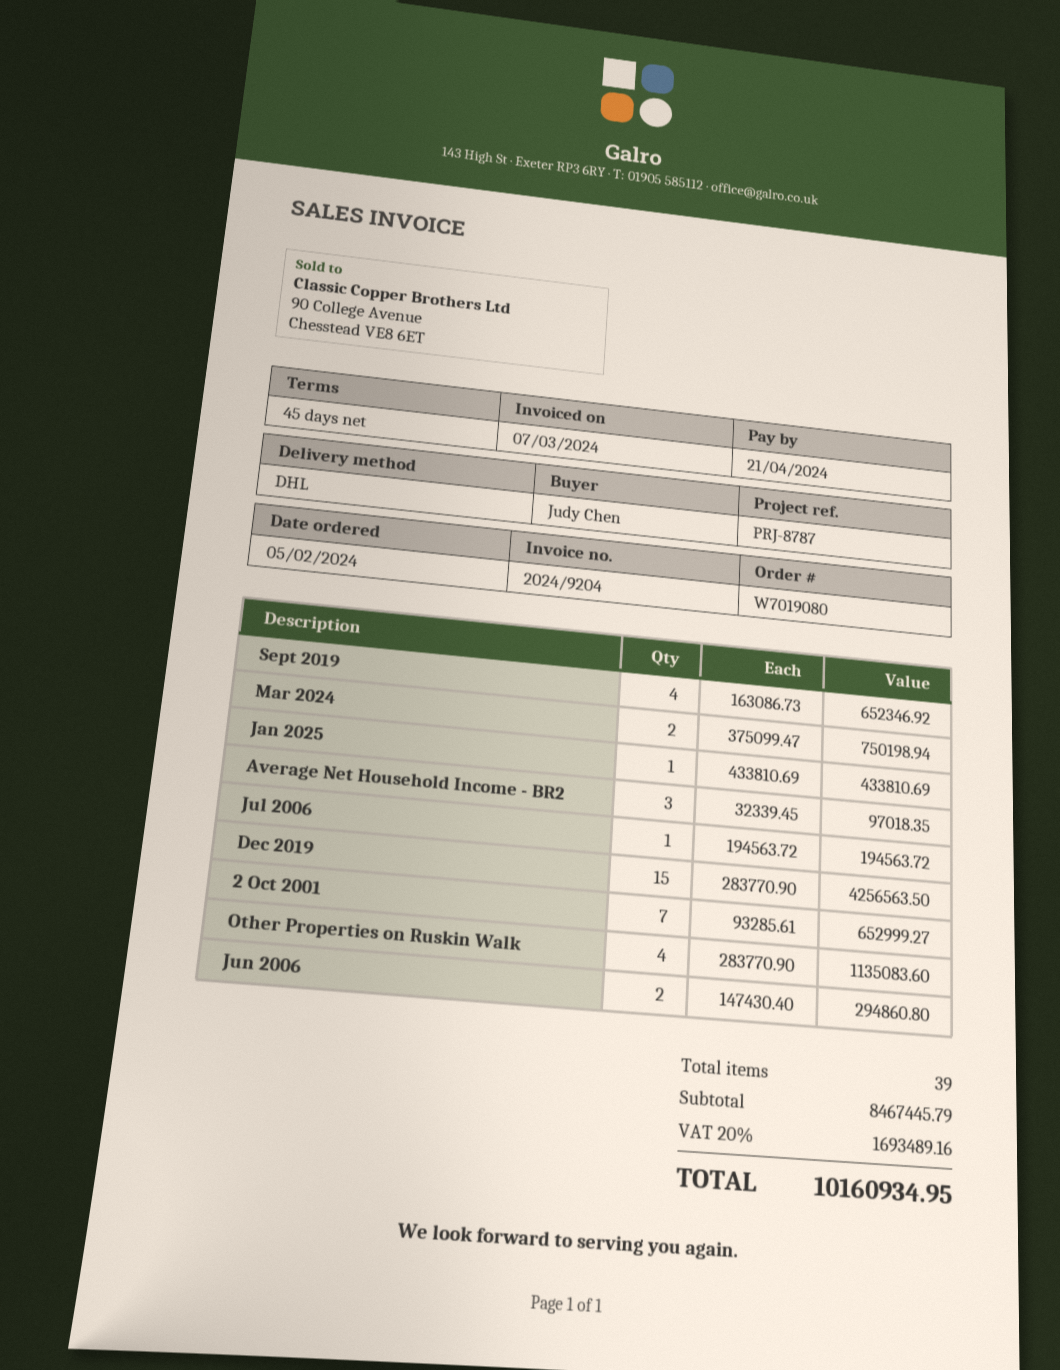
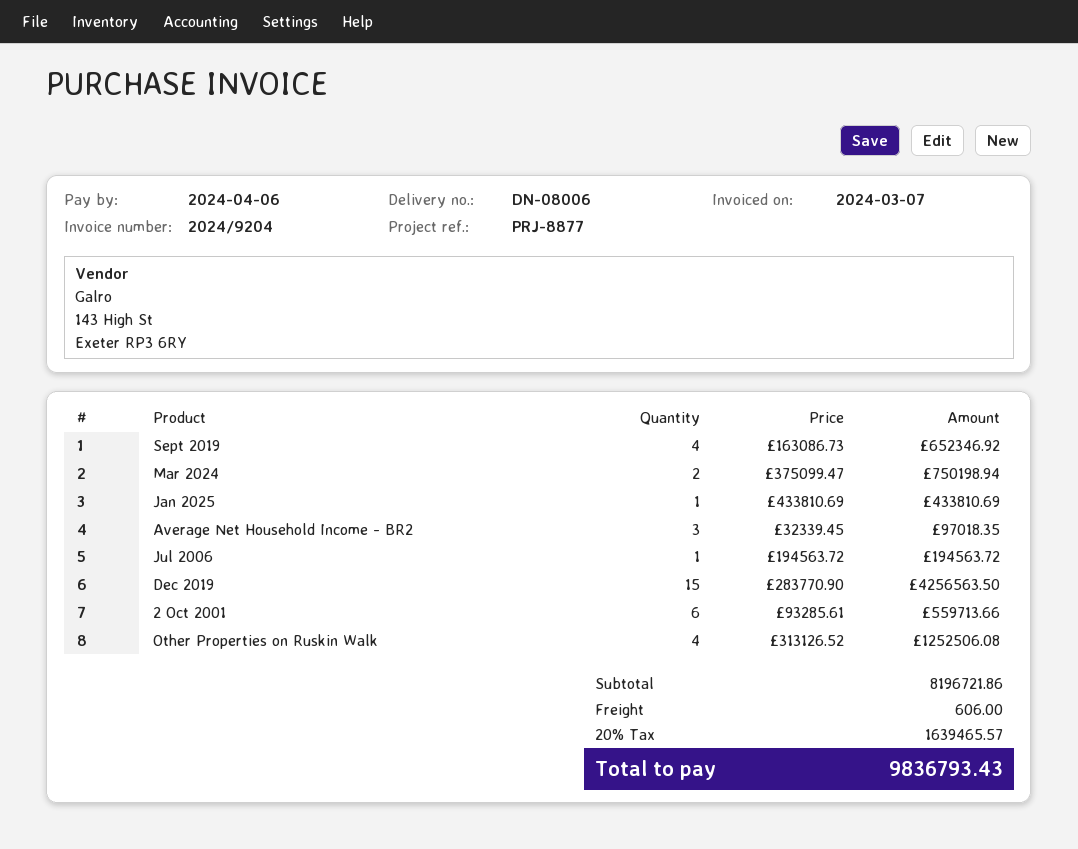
due date: 2024-04-21 -> 2024-04-06
reference: PRJ-8787 -> PRJ-8877
2 Oct 2001: 7 x 93285.61 = 652999.27 -> 6 x 93285.61 = 559713.66
Other Properties on Ruskin Walk: 4 x 283770.90 = 1135083.60 -> 4 x 313126.52 = 1252506.08
Jun 2006: 2 x 147430.40 = 294860.80 -> none
subtotal: 8467445.79 -> 8196721.86
shipping: none -> 606.00
tax: 20% = 1693489.16 -> 20% = 1639465.57
total: 10160934.95 -> 9836793.43

